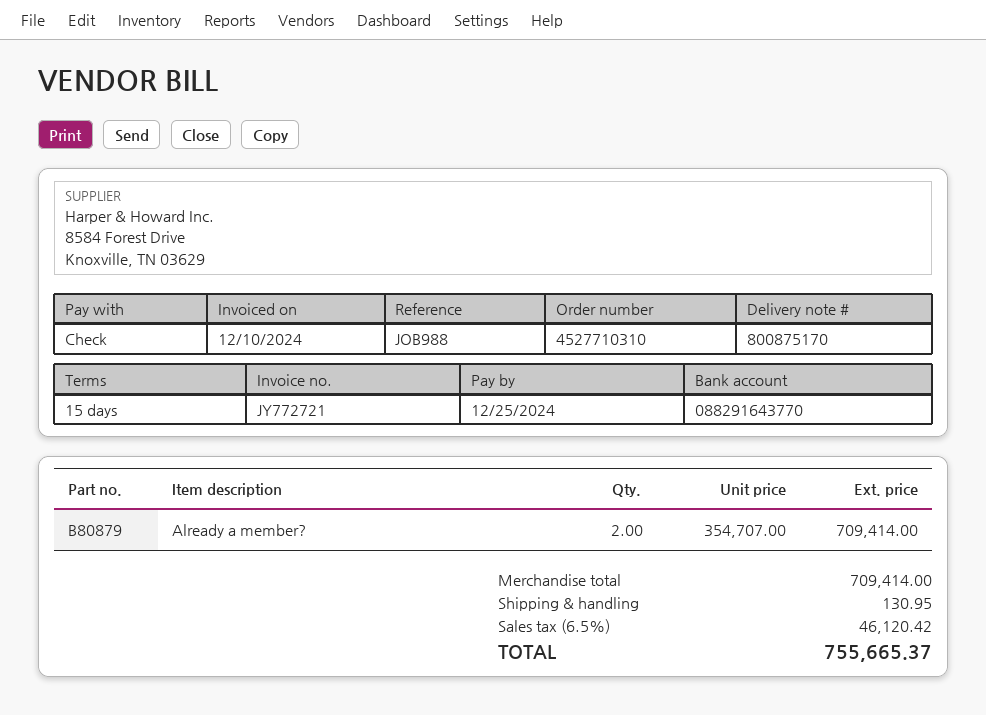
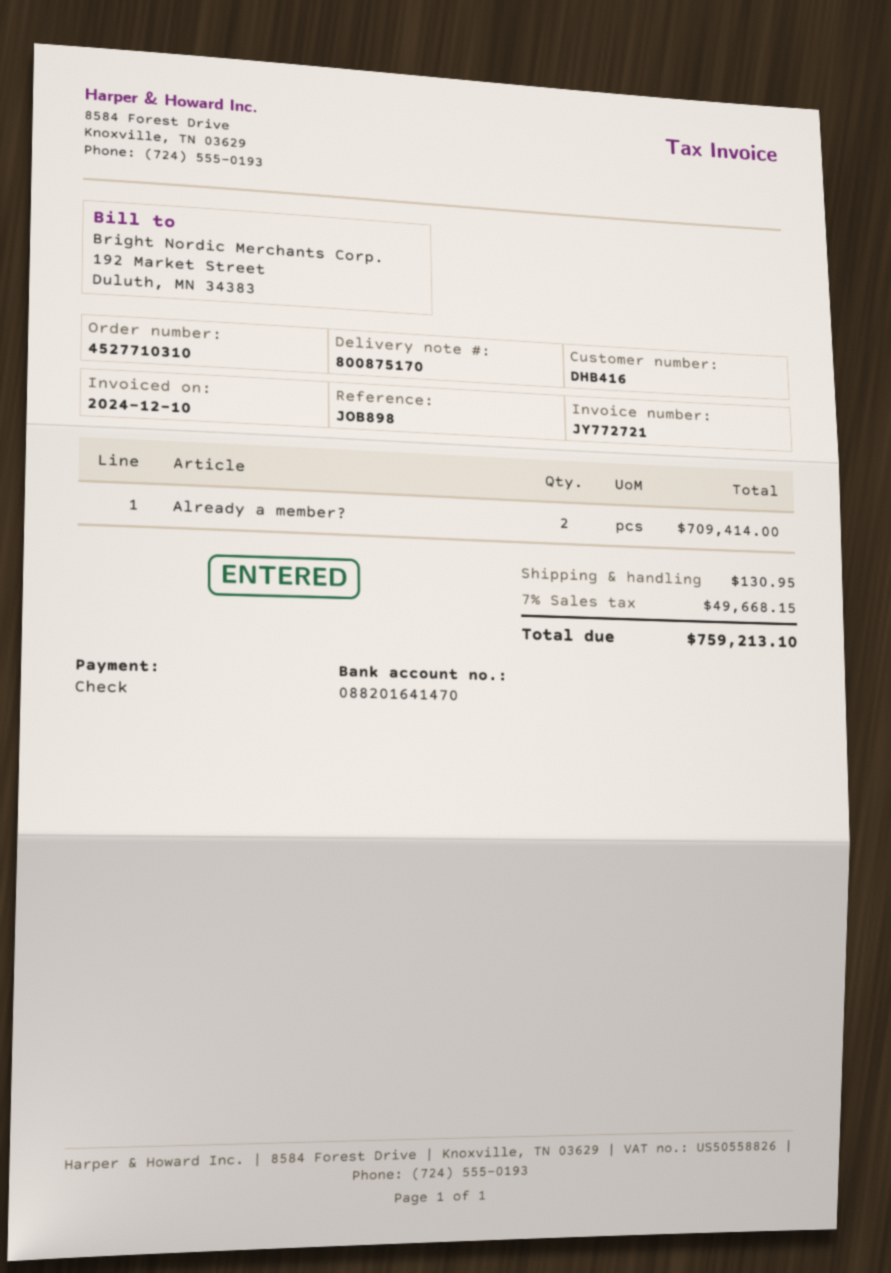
reference: JOB988 -> JOB898
bank account: 088291643770 -> 088201641470
tax: 6.5% = 46120.42 -> 7% = 49668.15
total: 755665.37 -> 759213.10

